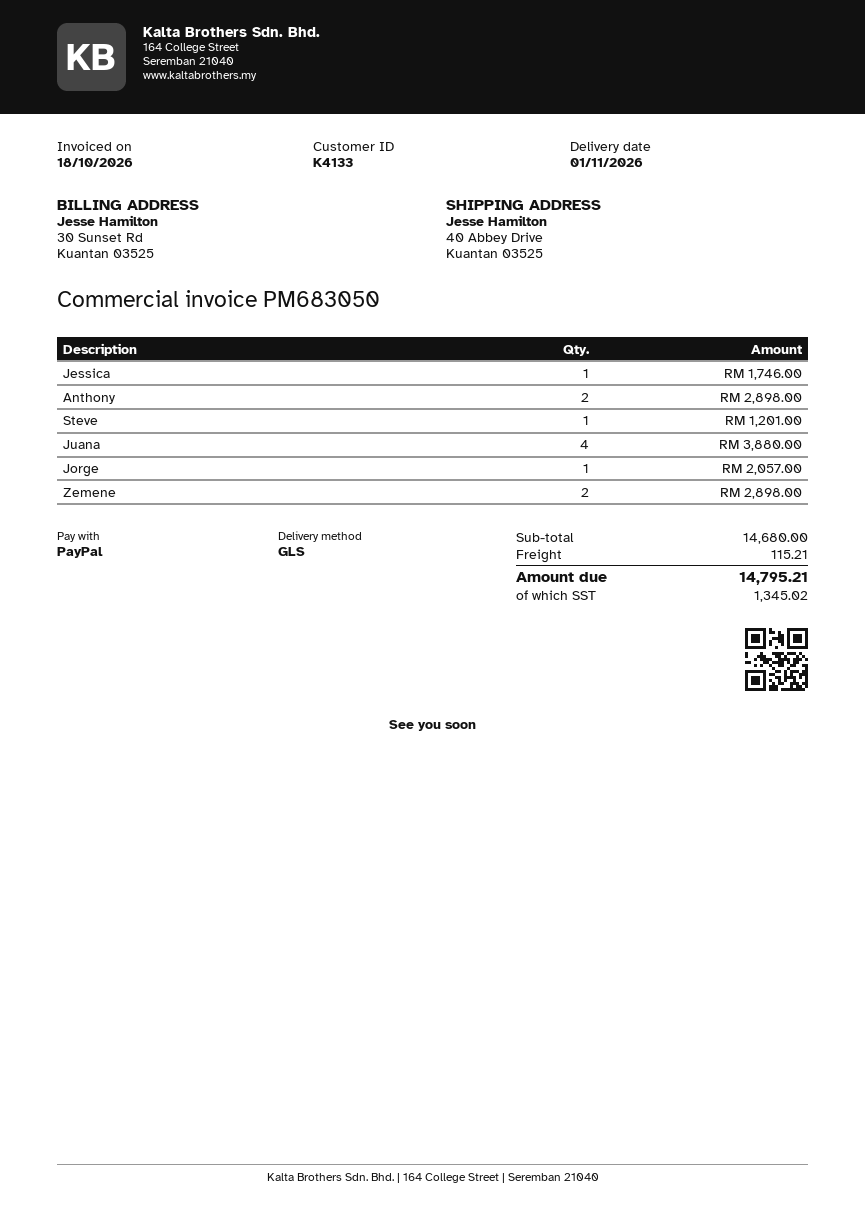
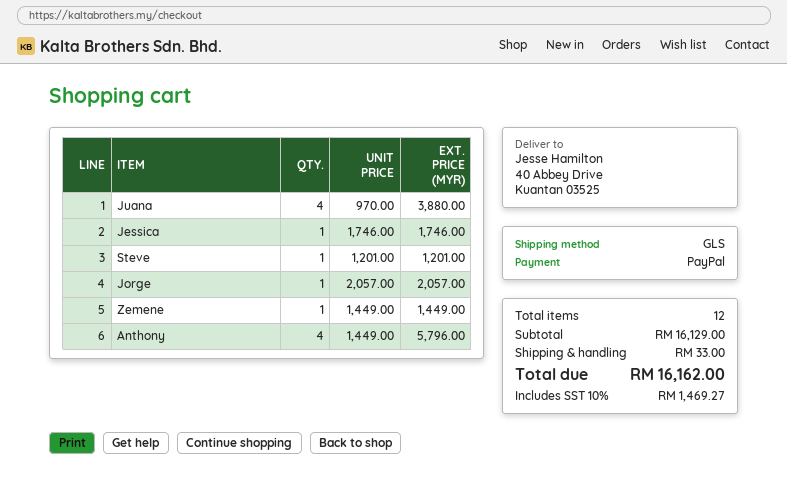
Anthony: 2 for 2898.00 -> 4 for 5796.00
Zemene: 2 for 2898.00 -> 1 for 1449.00
subtotal: 14680.00 -> 16129.00
shipping: 115.21 -> 33.00
tax: 1345.02 -> 1469.27
total: 14795.21 -> 16162.00

